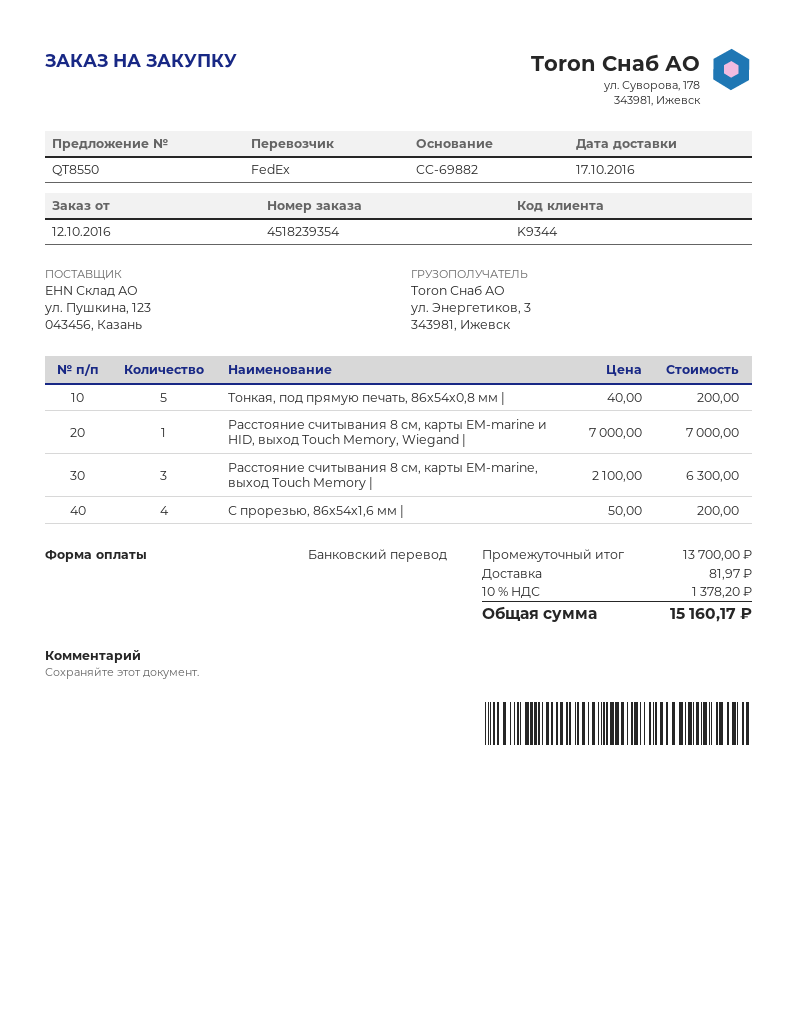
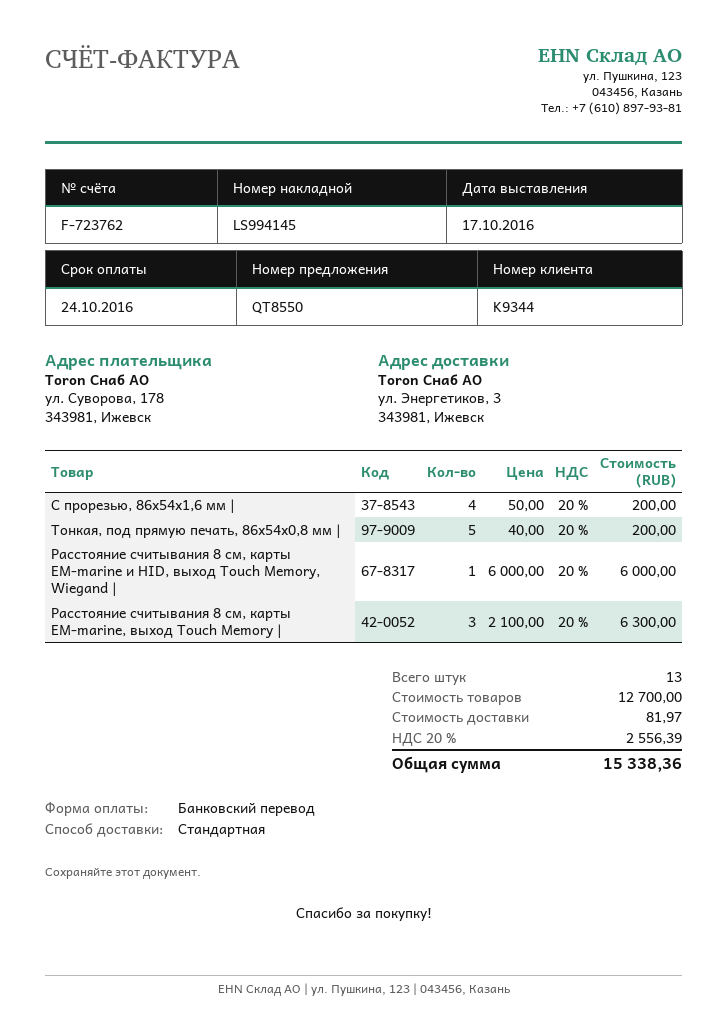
shipping method: FedEx -> standard
Расстояние считывания 8 см, карты EM-marine и HID, выход Touch Memory, Wiegand |: 1 x 7000.00 = 7000.00 -> 1 x 6000.00 = 6000.00
subtotal: 13700.00 -> 12700.00
tax: 10% = 1378.20 -> 20% = 2556.39
total: 15160.17 -> 15338.36

